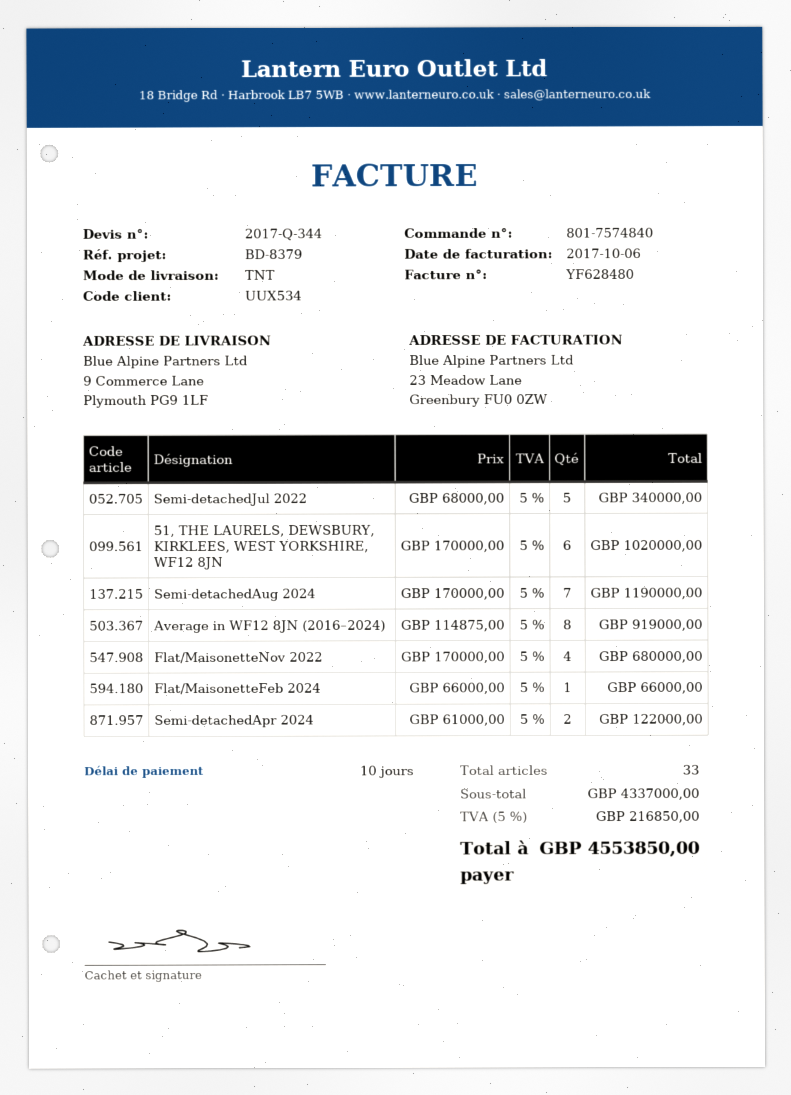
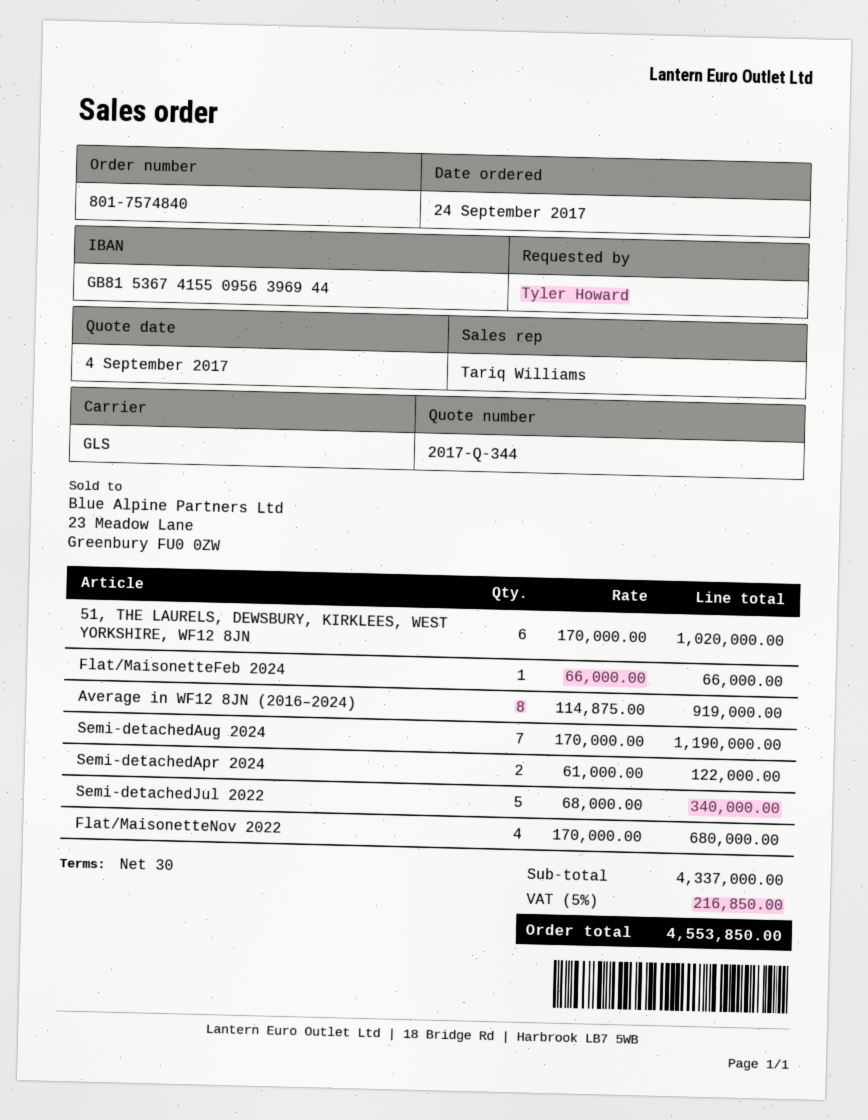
payment terms: 10 days -> 30 days
shipping method: TNT -> GLS

